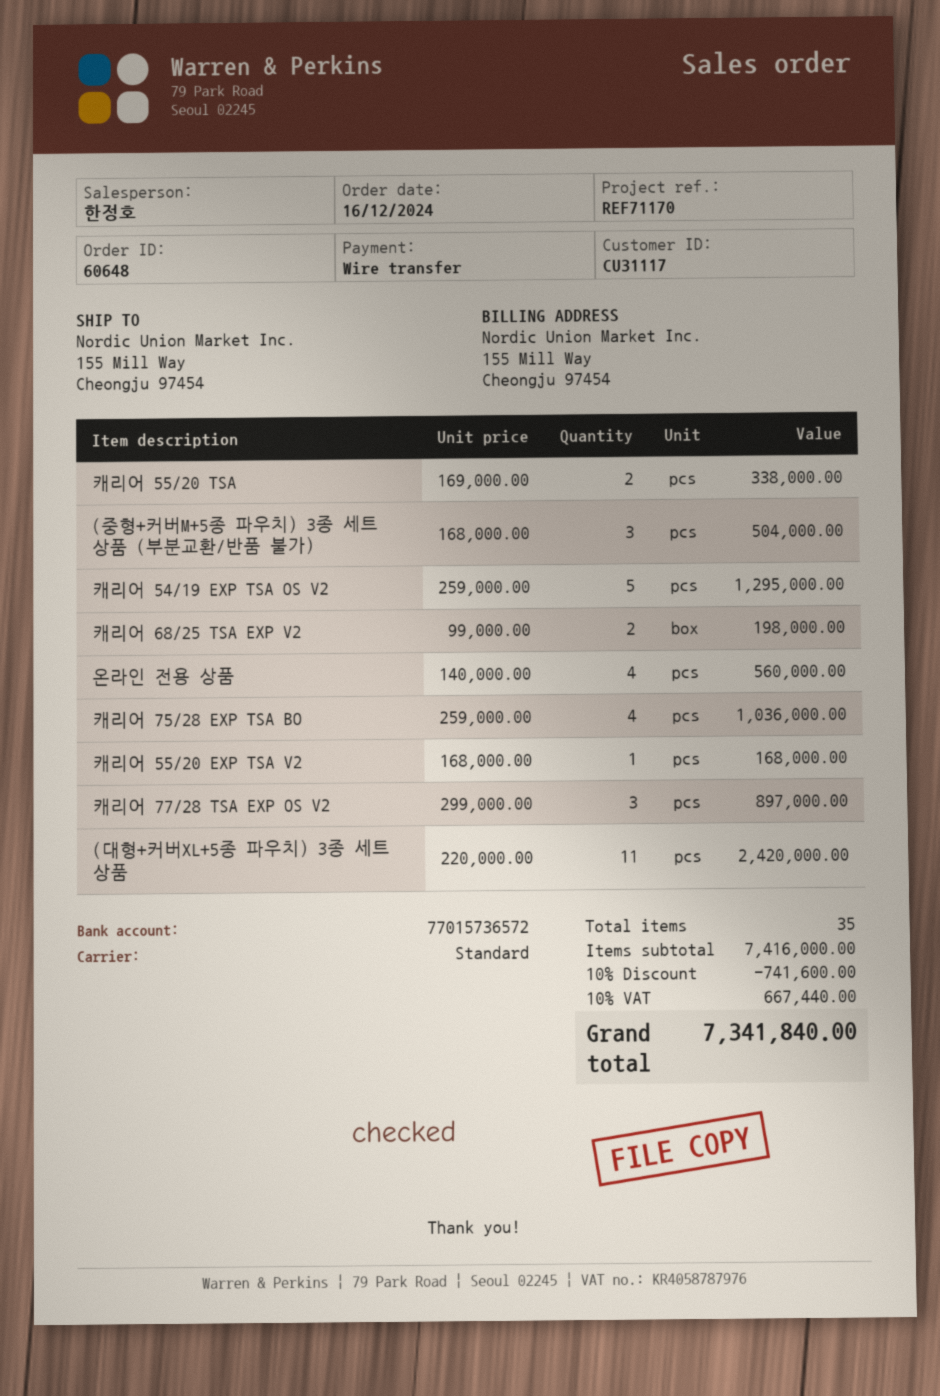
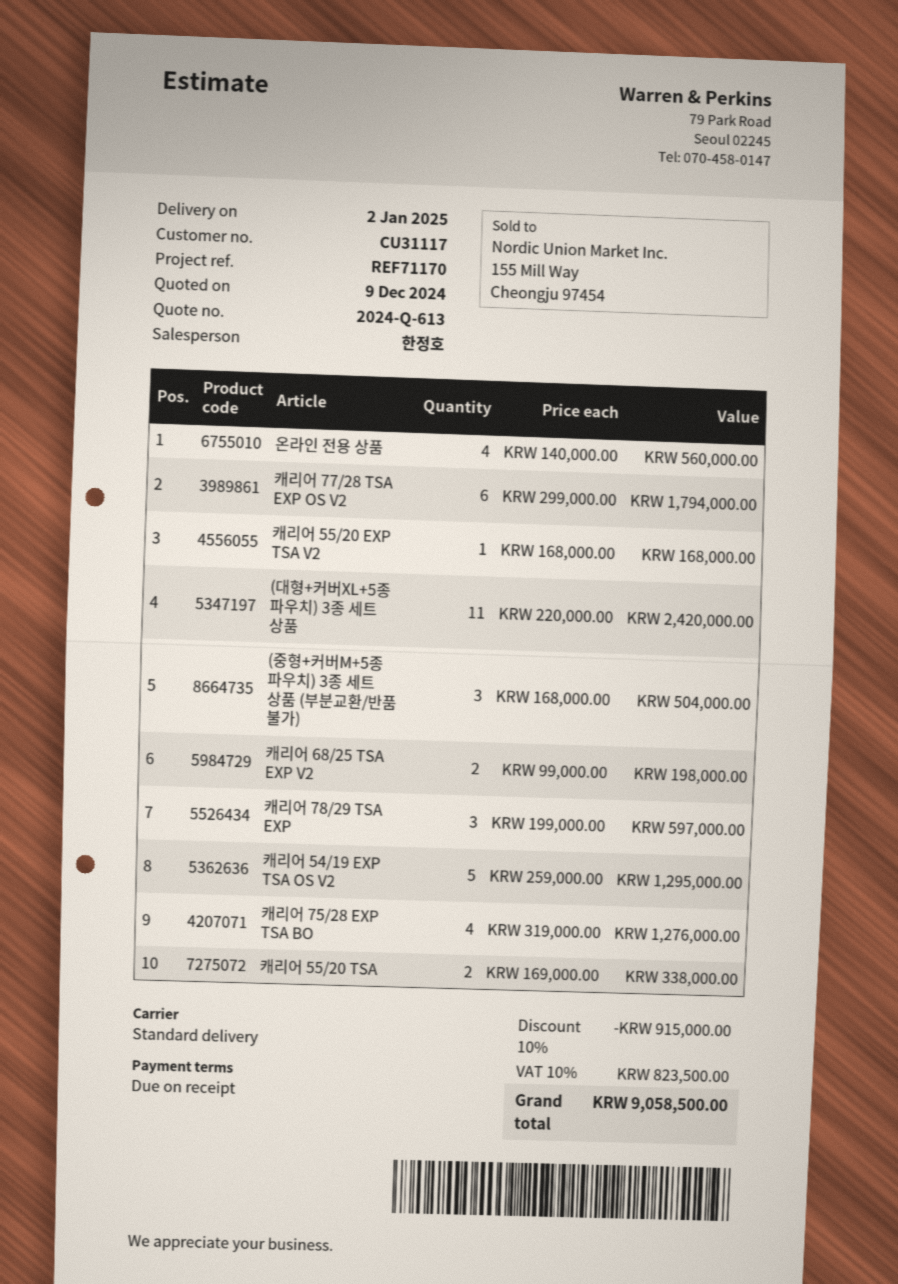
캐리어 75/28 EXP TSA BO: 4 x 259000.00 = 1036000.00 -> 4 x 319000.00 = 1276000.00
캐리어 77/28 TSA EXP OS V2: 3 x 299000.00 = 897000.00 -> 6 x 299000.00 = 1794000.00
캐리어 78/29 TSA EXP: none -> 3 x 199000.00 = 597000.00
discount: 10% = 741600.00 -> 10% = 915000.00
tax: 10% = 667440.00 -> 10% = 823500.00
total: 7341840.00 -> 9058500.00

